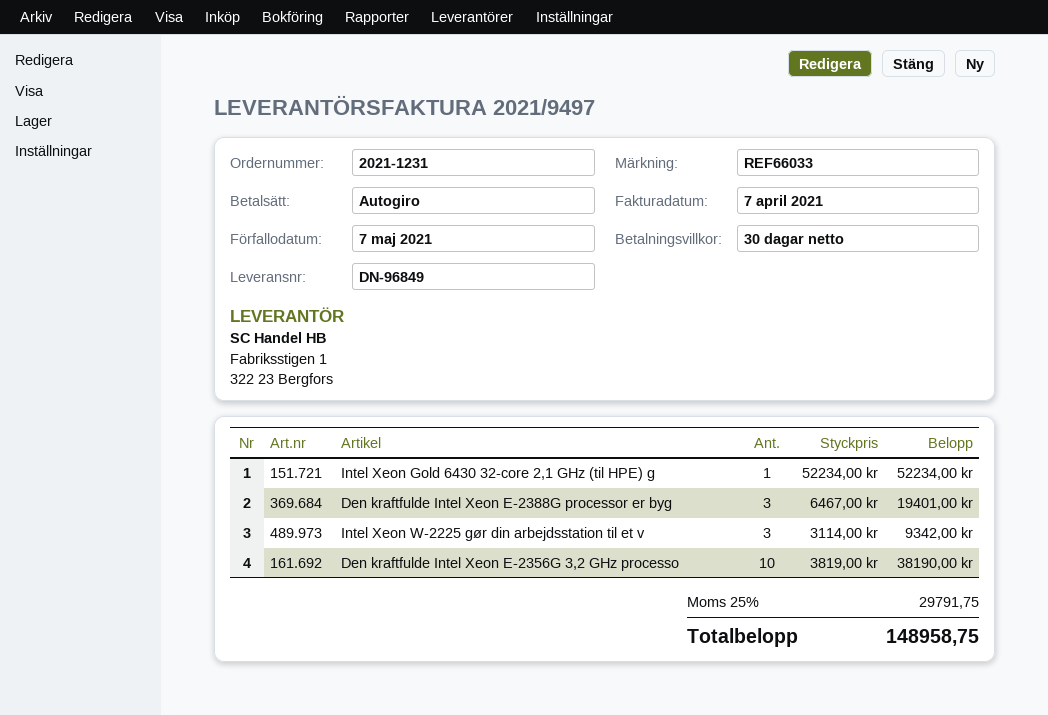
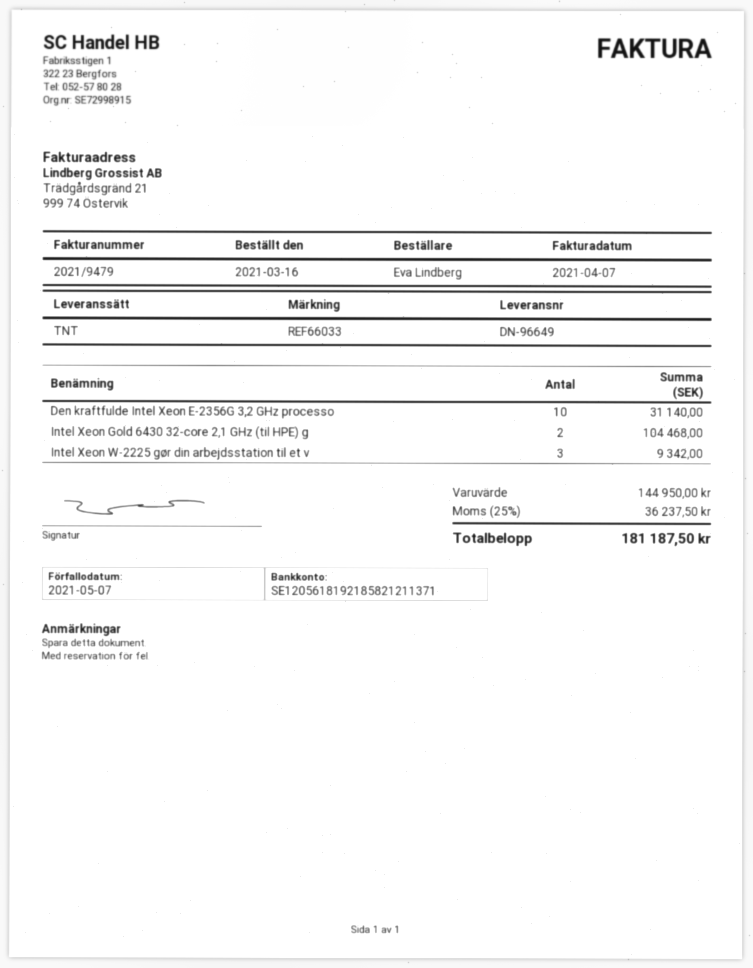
delivery note number: DN-96849 -> DN-96649
invoice number: 2021/9497 -> 2021/9479
Intel Xeon Gold 6430 32‑core 2,1 GHz (til HPE) g: 1 for 52234.00 -> 2 for 104468.00
Den kraftfulde Intel Xeon E-2388G processor er byg: 3 for 19401.00 -> none
Den kraftfulde Intel Xeon E-2356G 3,2 GHz processo: 10 for 38190.00 -> 10 for 31140.00
tax: 25% = 29791.75 -> 25% = 36237.50
total: 148958.75 -> 181187.50

